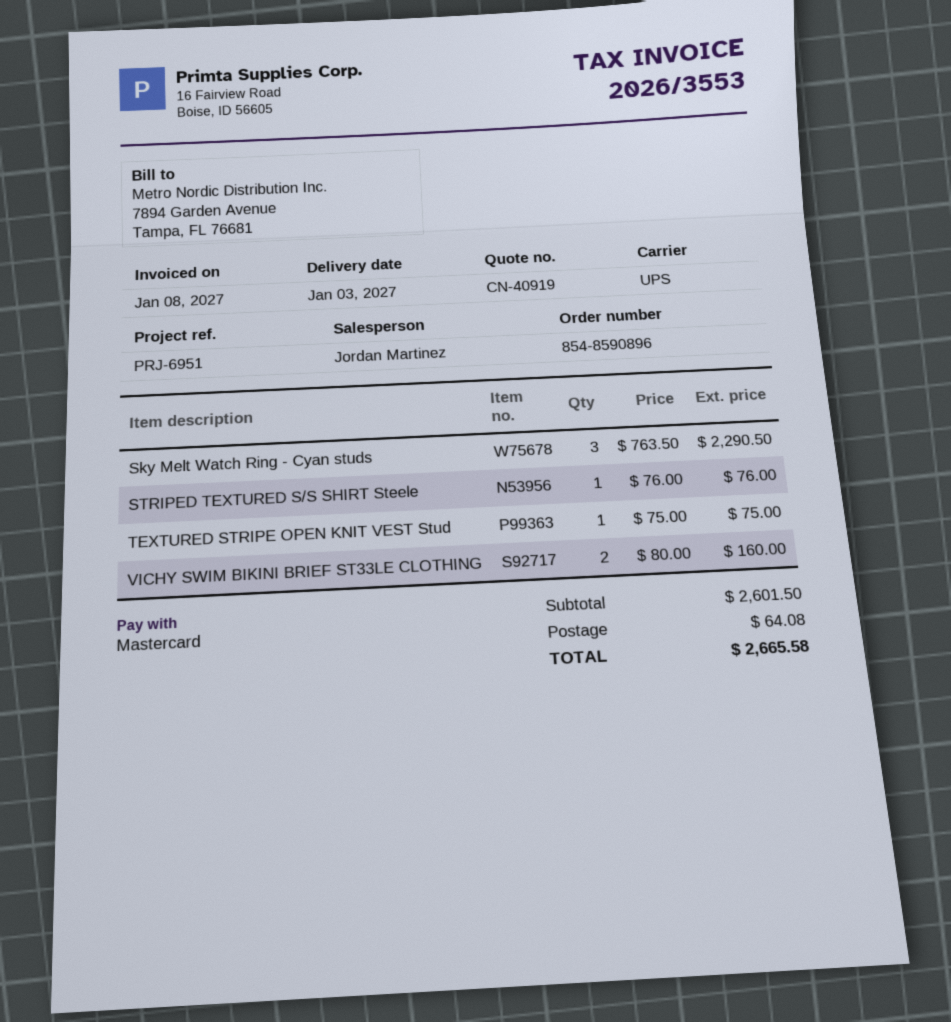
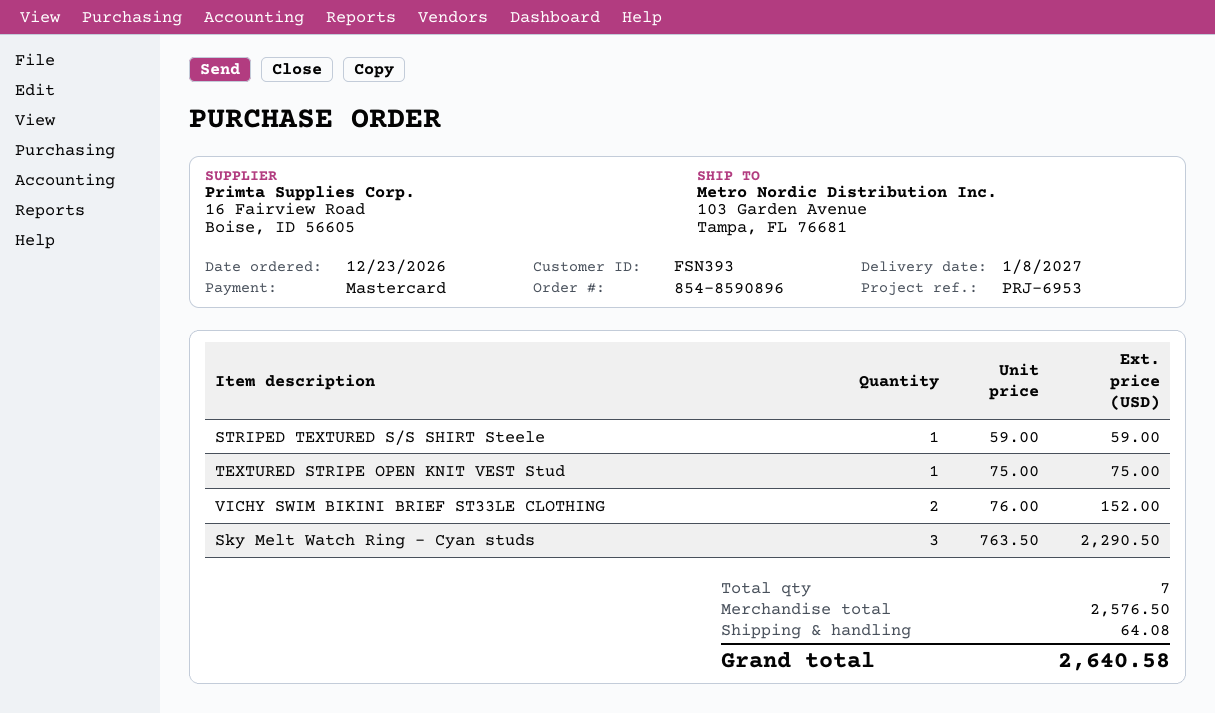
delivery date: 2027-01-03 -> 2027-01-08
reference: PRJ-6951 -> PRJ-6953
STRIPED TEXTURED S/S SHIRT Steele: 1 x 76.00 = 76.00 -> 1 x 59.00 = 59.00
VICHY SWIM BIKINI BRIEF ST33LE CLOTHING: 2 x 80.00 = 160.00 -> 2 x 76.00 = 152.00
subtotal: 2601.50 -> 2576.50
total: 2665.58 -> 2640.58

